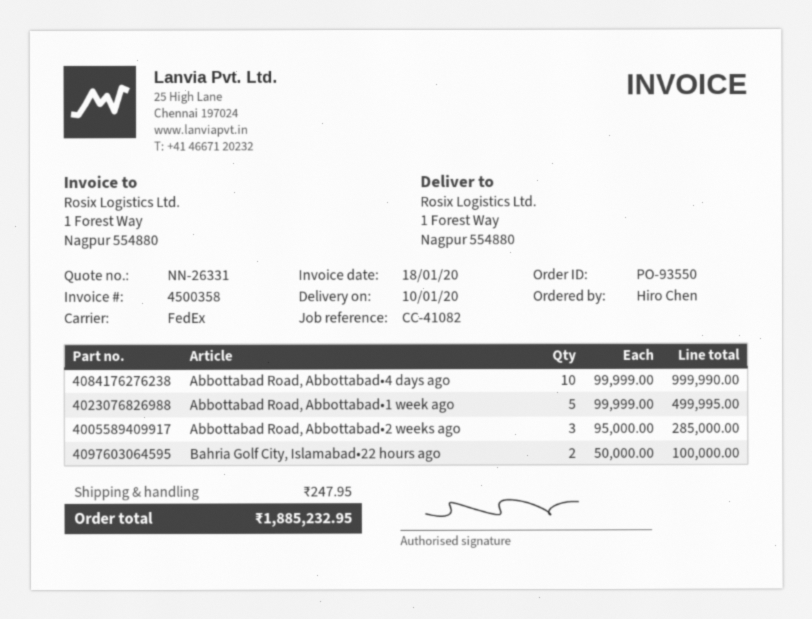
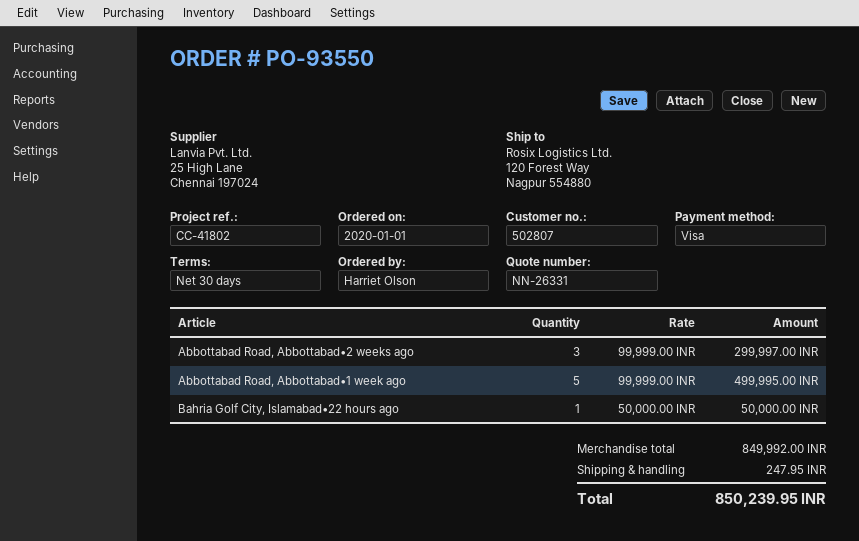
reference: CC-41082 -> CC-41802
ordered by: Hiro Chen -> Harriet Olson
ship to: 1 Forest Way, Nagpur 554880 -> 120 Forest Way, Nagpur 554880
Abbottabad Road, Abbottabad•4 days ago: 10 x 99999.00 = 999990.00 -> none
Abbottabad Road, Abbottabad•2 weeks ago: 3 x 95000.00 = 285000.00 -> 3 x 99999.00 = 299997.00
Bahria Golf City, Islamabad•22 hours ago: 2 x 50000.00 = 100000.00 -> 1 x 50000.00 = 50000.00
total: 1885232.95 -> 850239.95

